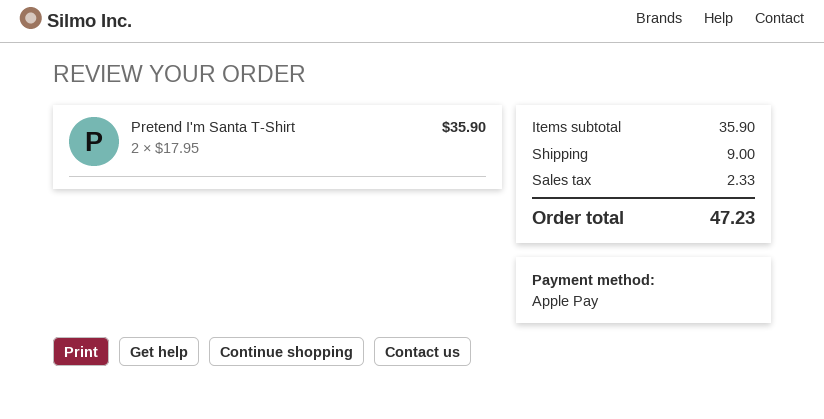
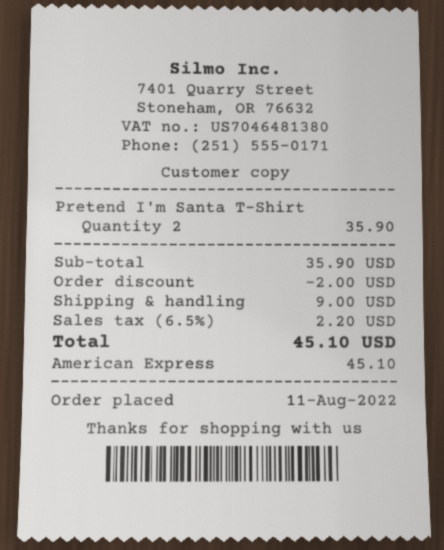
payment method: Apple Pay -> American Express
discount: none -> 2.00
tax: 2.33 -> 2.20
total: 47.23 -> 45.10

